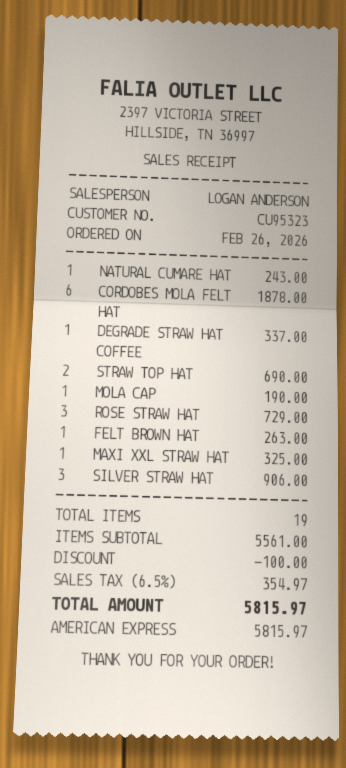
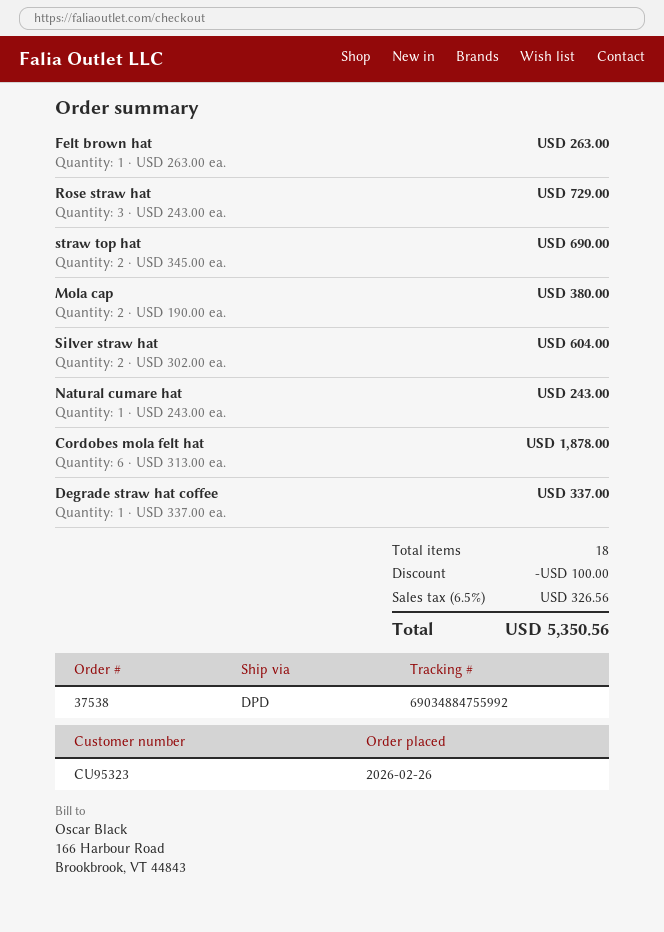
MOLA CAP: 1 for 190.00 -> 2 for 380.00
MAXI XXL STRAW HAT: 1 for 325.00 -> none
SILVER STRAW HAT: 3 for 906.00 -> 2 for 604.00
total quantity: 19 -> 18
tax: 6.5% = 354.97 -> 6.5% = 326.56
total: 5815.97 -> 5350.56

